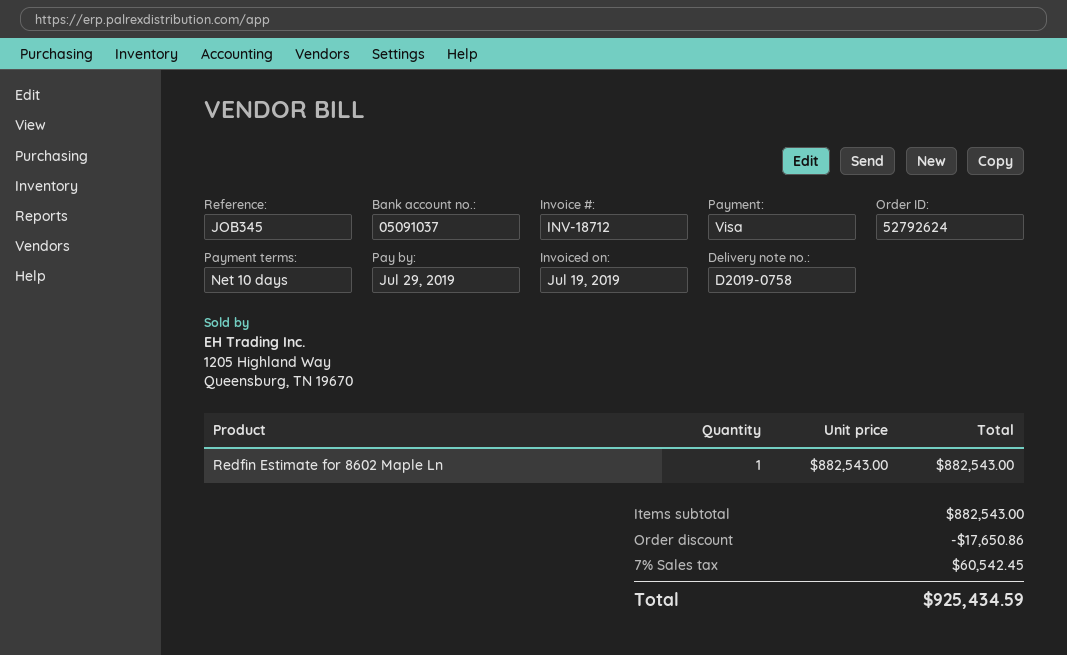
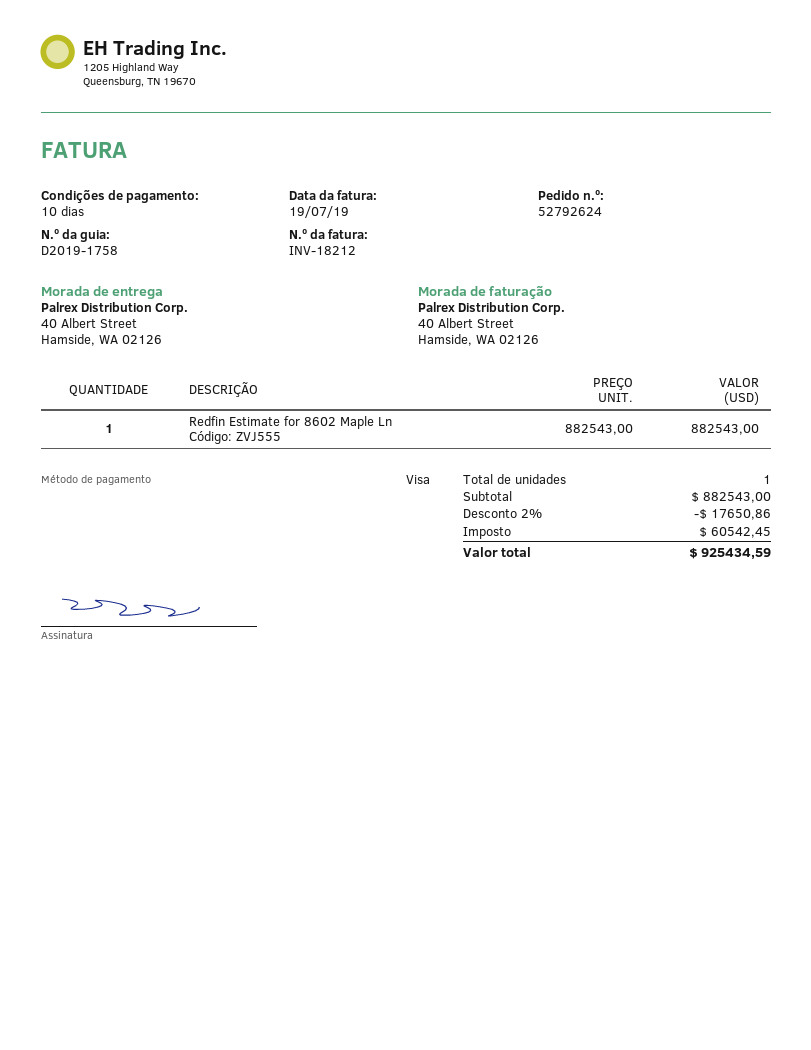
delivery note number: D2019-0758 -> D2019-1758
invoice number: INV-18712 -> INV-18212

